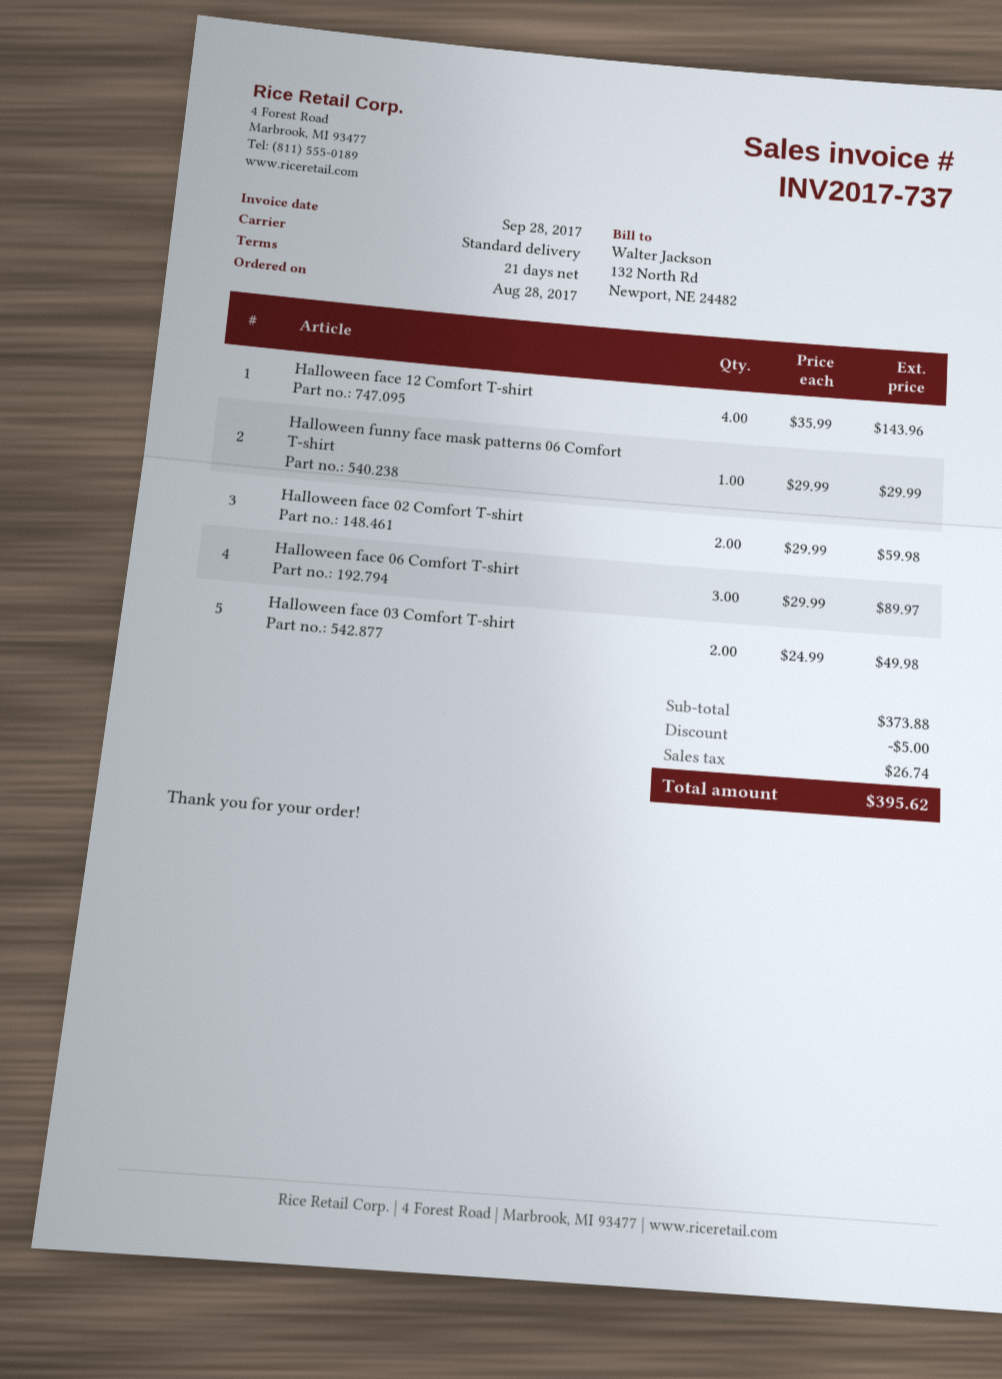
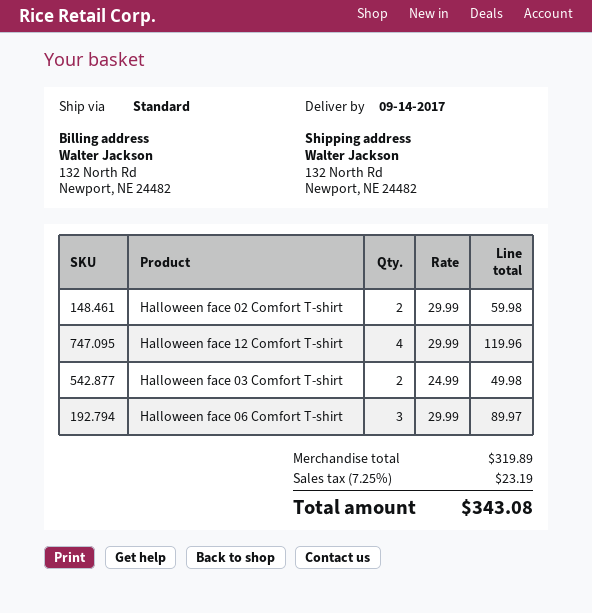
Halloween face 12 Comfort T-shirt: 4 x 35.99 = 143.96 -> 4 x 29.99 = 119.96
Halloween funny face mask patterns 06 Comfort T-shirt: 1 x 29.99 = 29.99 -> none
subtotal: 373.88 -> 319.89
discount: 5.00 -> none
tax: 26.74 -> 23.19
total: 395.62 -> 343.08

